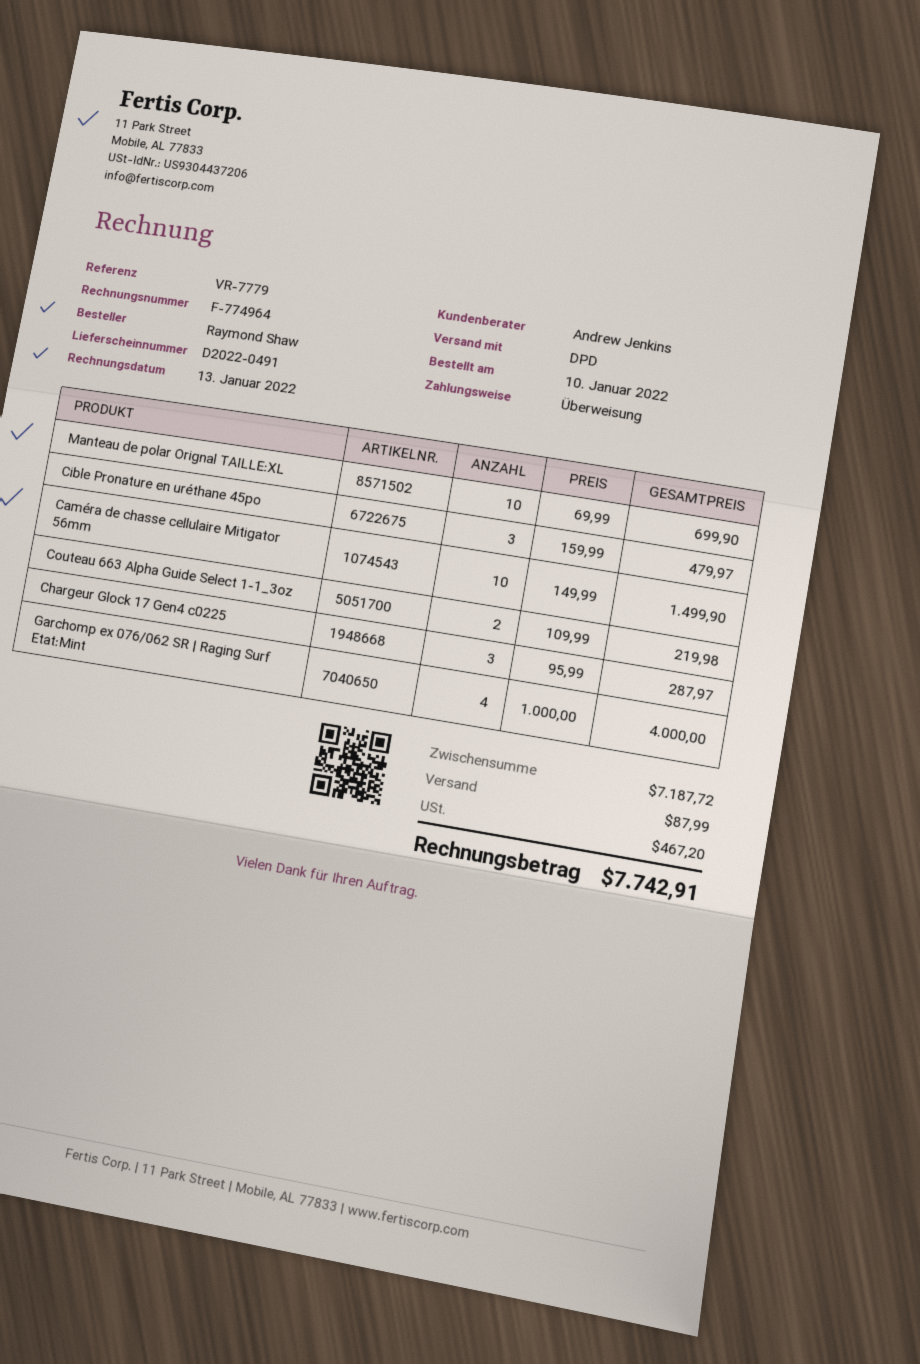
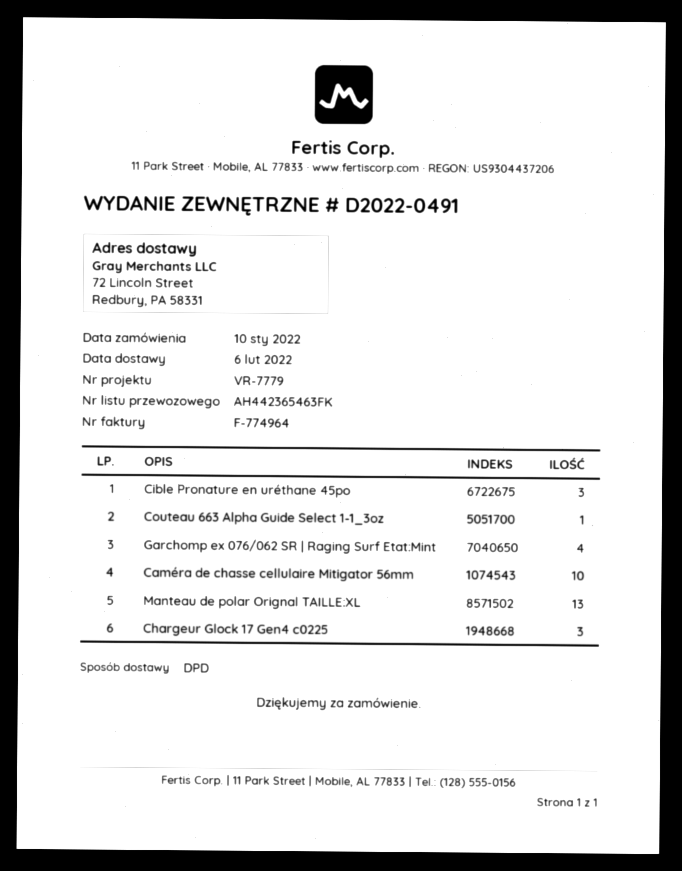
Manteau de polar Orignal TAILLE:XL: 10 -> 13
Couteau 663 Alpha Guide Select 1-1_3oz: 2 -> 1

